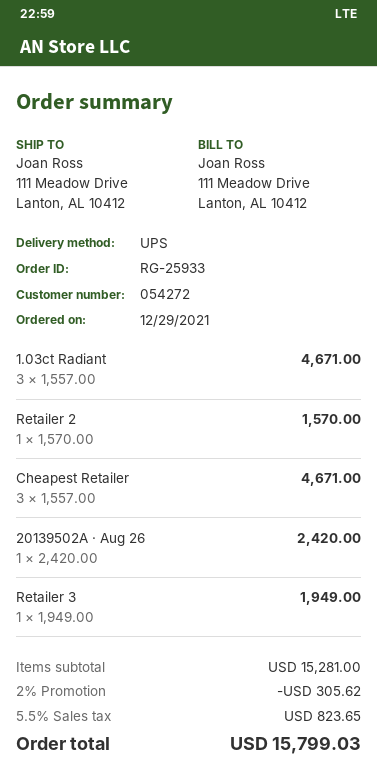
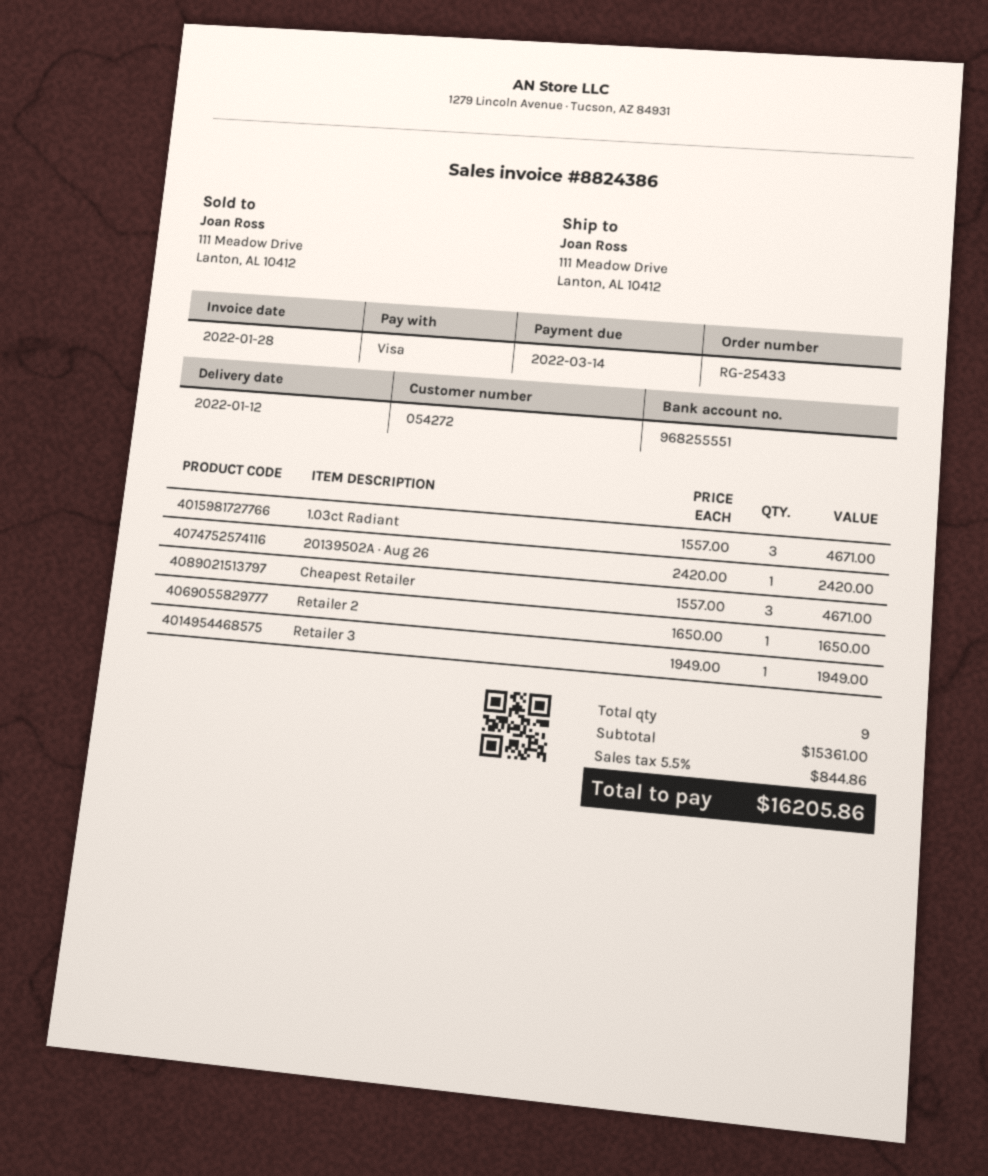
order number: RG-25933 -> RG-25433
Retailer 2: 1 x 1570.00 = 1570.00 -> 1 x 1650.00 = 1650.00
subtotal: 15281.00 -> 15361.00
discount: 2% = 305.62 -> none
tax: 5.5% = 823.65 -> 5.5% = 844.86
total: 15799.03 -> 16205.86

